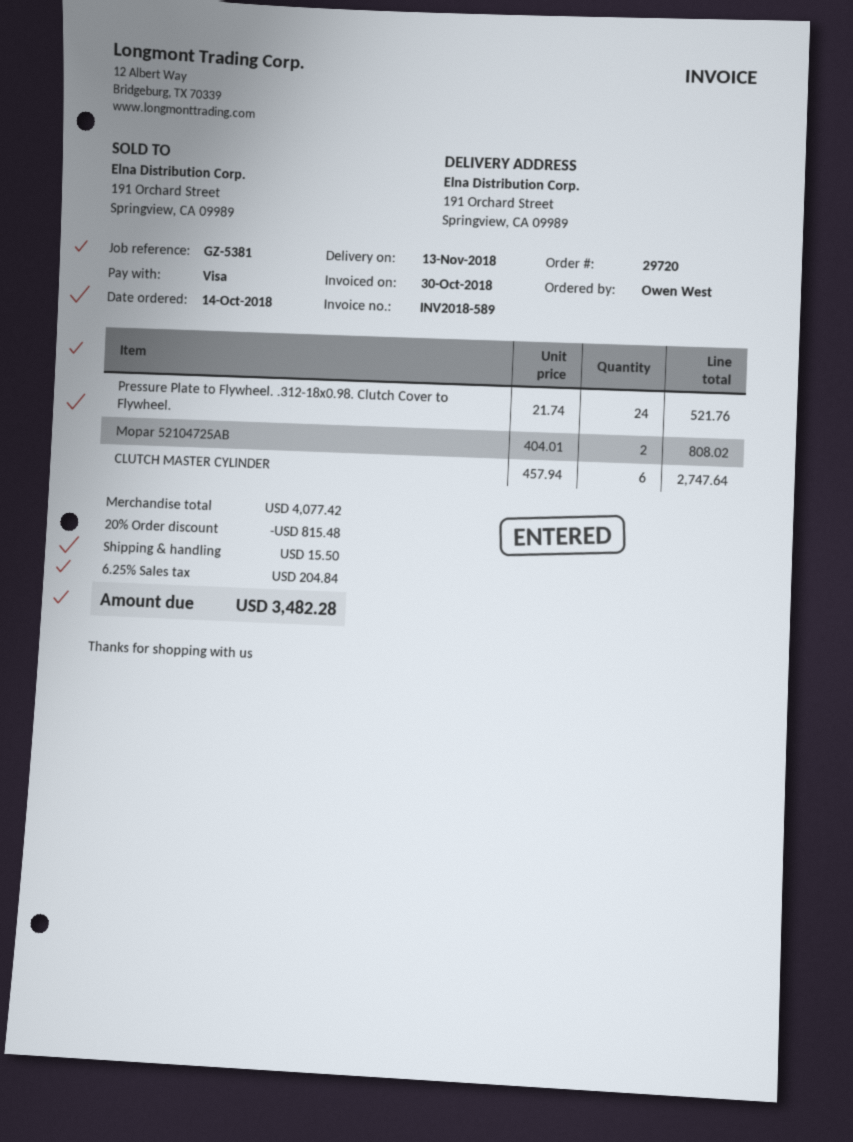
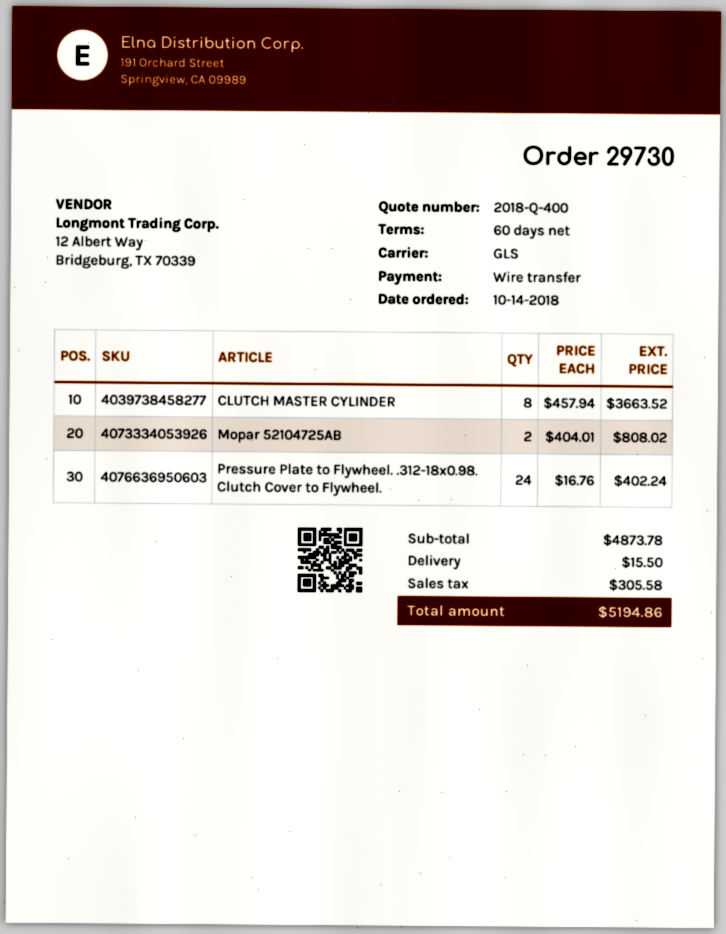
order number: 29720 -> 29730
payment method: Visa -> bank transfer
Pressure Plate to Flywheel. .312-18x0.98. Clutch Cover to Flywheel.: 24 x 21.74 = 521.76 -> 24 x 16.76 = 402.24
CLUTCH MASTER CYLINDER: 6 x 457.94 = 2747.64 -> 8 x 457.94 = 3663.52
subtotal: 4077.42 -> 4873.78
discount: 20% = 815.48 -> none
tax: 204.84 -> 305.58
total: 3482.28 -> 5194.86

